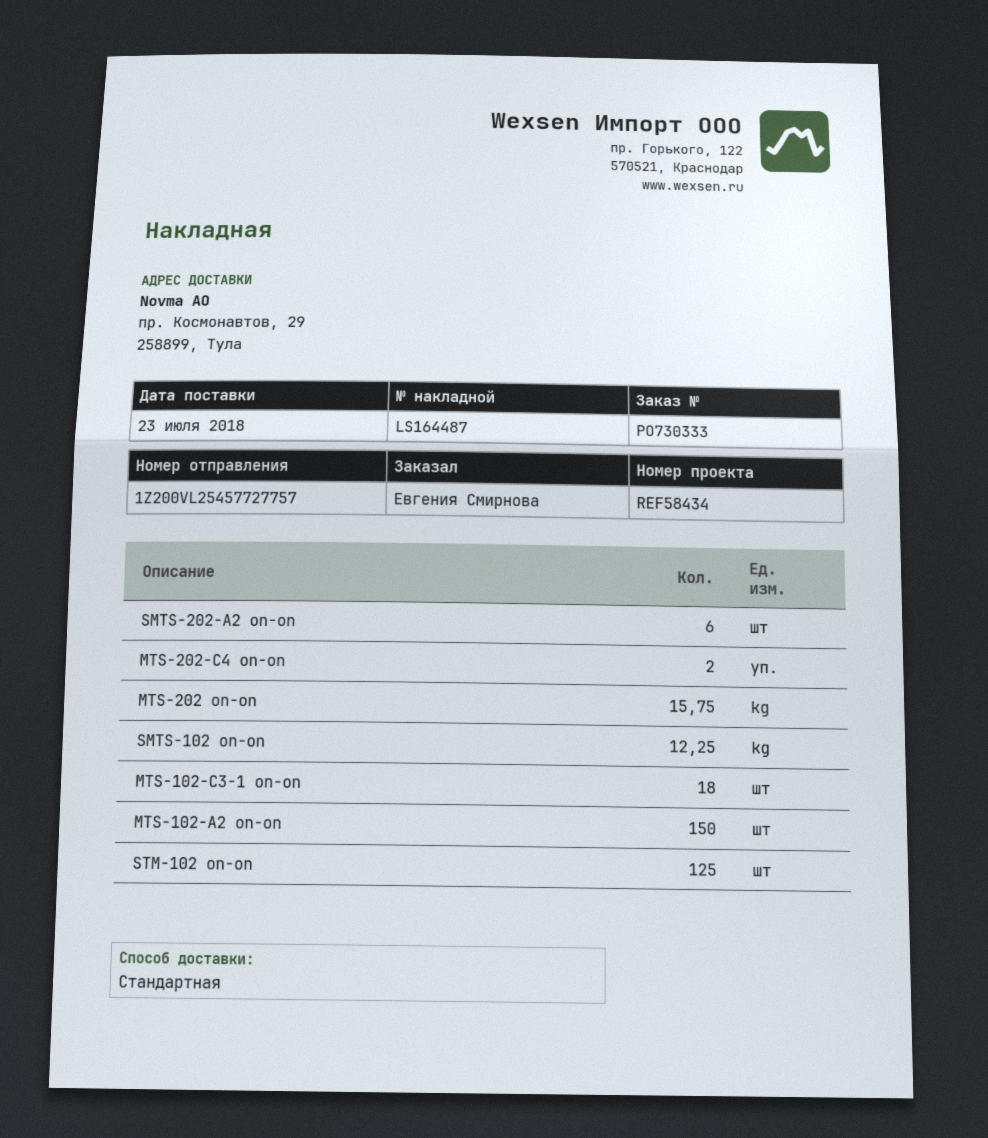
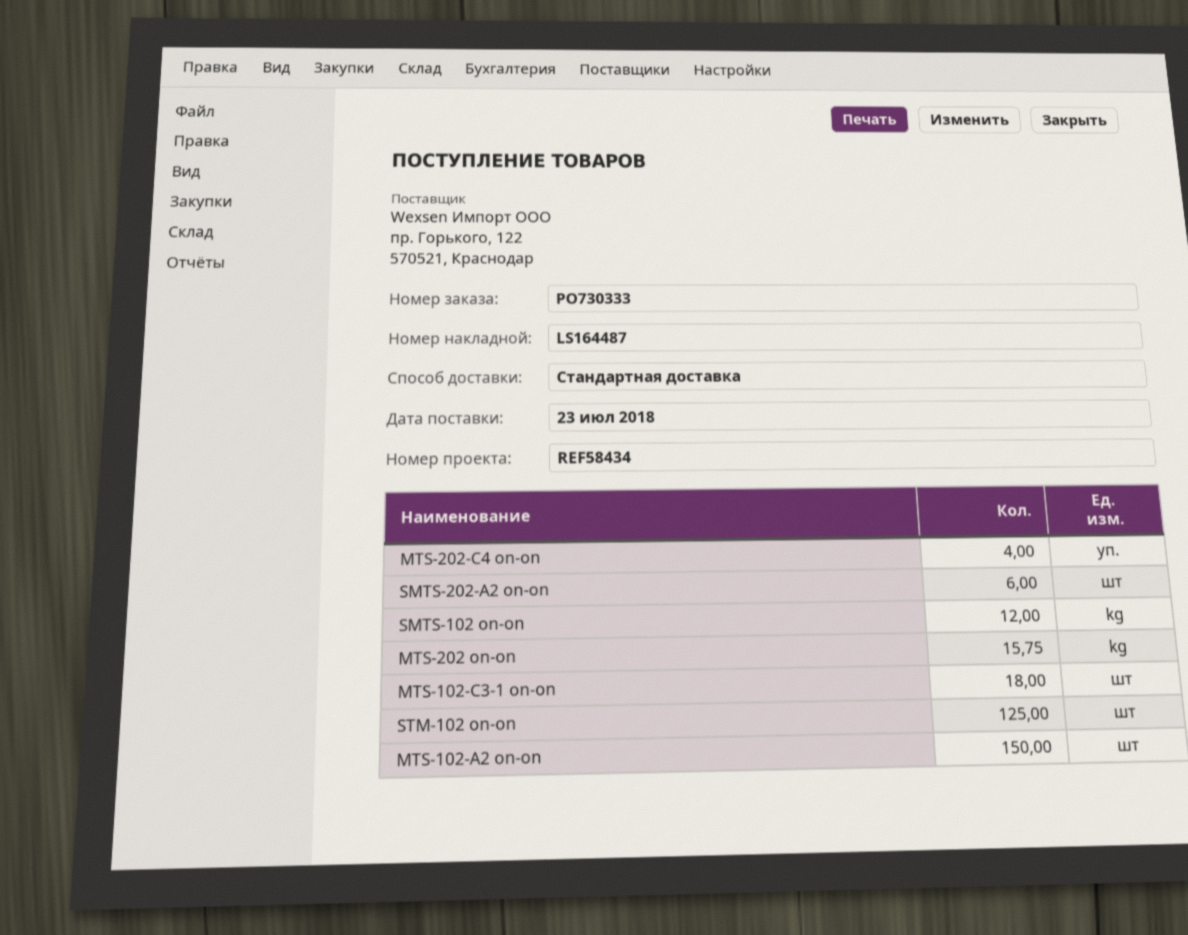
MTS-202-C4 on-on: 2 -> 4
SMTS-102 on-on: 12.25 -> 12

